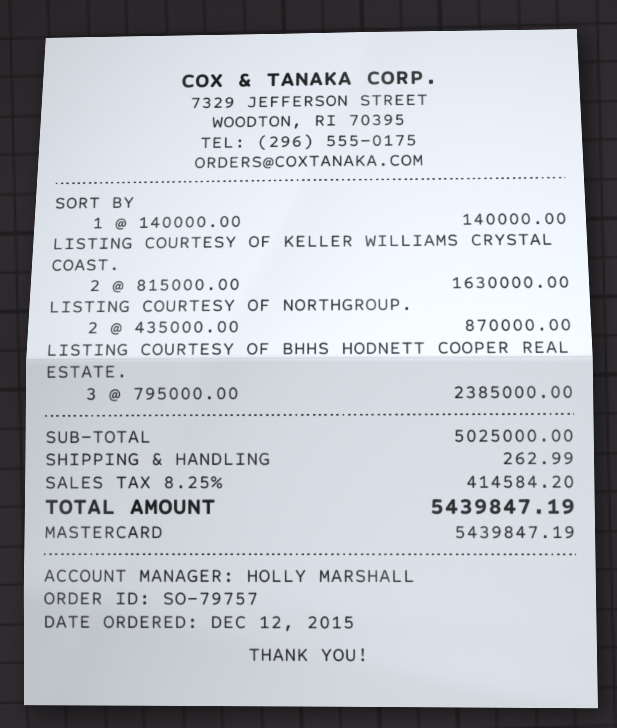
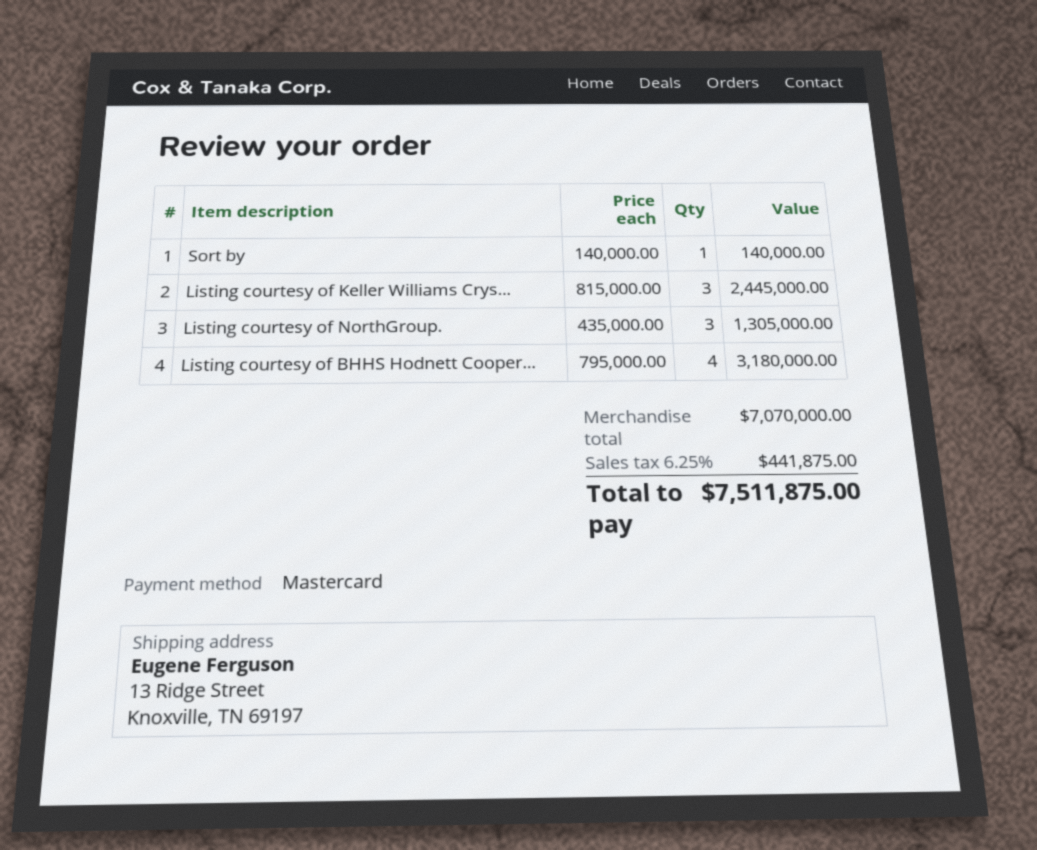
LISTING COURTESY OF KELLER WILLIAMS CRYSTAL COAST.: 2 x 815000.00 = 1630000.00 -> 3 x 815000.00 = 2445000.00
LISTING COURTESY OF NORTHGROUP.: 2 x 435000.00 = 870000.00 -> 3 x 435000.00 = 1305000.00
LISTING COURTESY OF BHHS HODNETT COOPER REAL ESTATE.: 3 x 795000.00 = 2385000.00 -> 4 x 795000.00 = 3180000.00
subtotal: 5025000.00 -> 7070000.00
shipping: 262.99 -> none
tax: 8.25% = 414584.20 -> 6.25% = 441875.00
total: 5439847.19 -> 7511875.00

